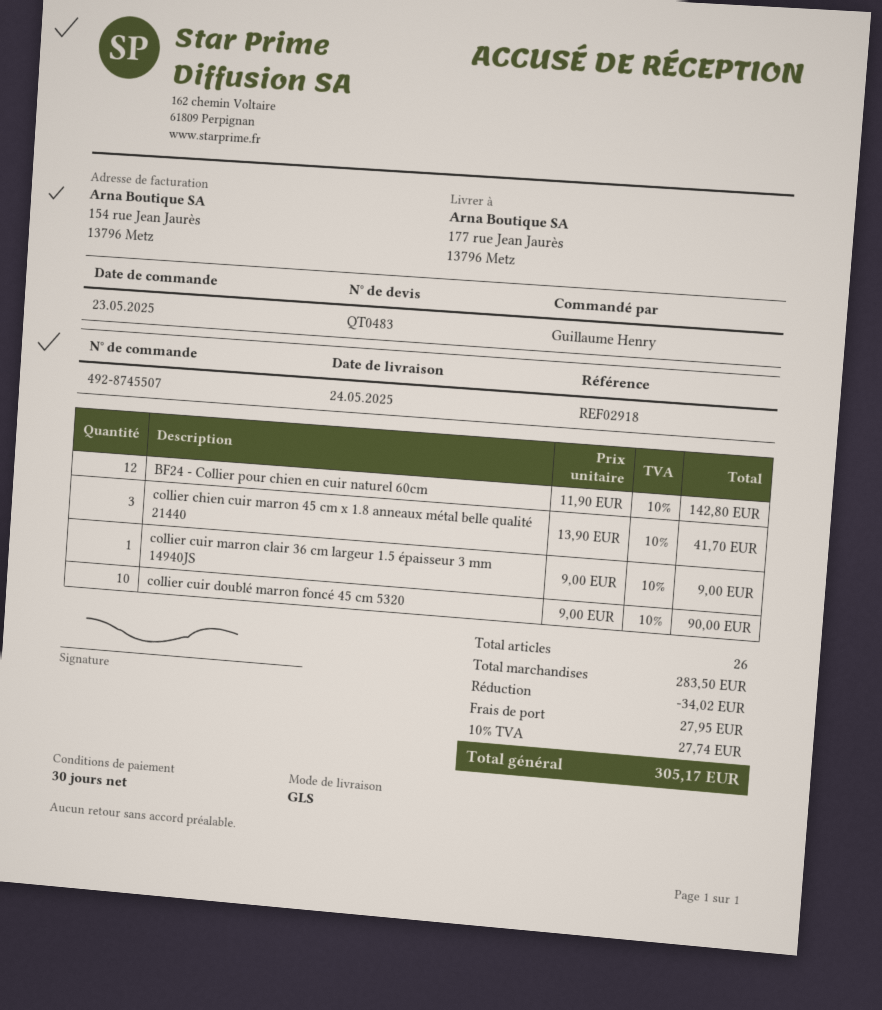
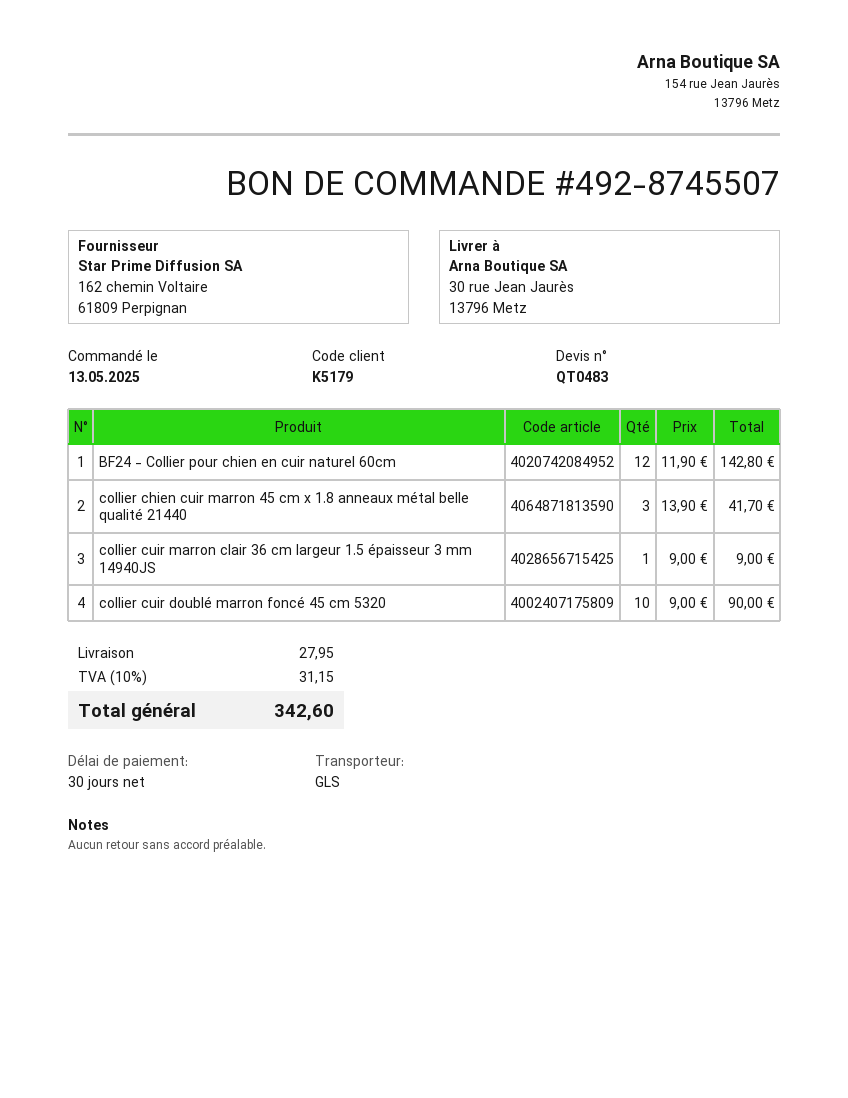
order date: 2025-05-23 -> 2025-05-13
ship to: 177 rue Jean Jaurès, 13796 Metz -> 30 rue Jean Jaurès, 13796 Metz
discount: 34.02 -> none
tax: 10% = 27.74 -> 10% = 31.15
total: 305.17 -> 342.60

